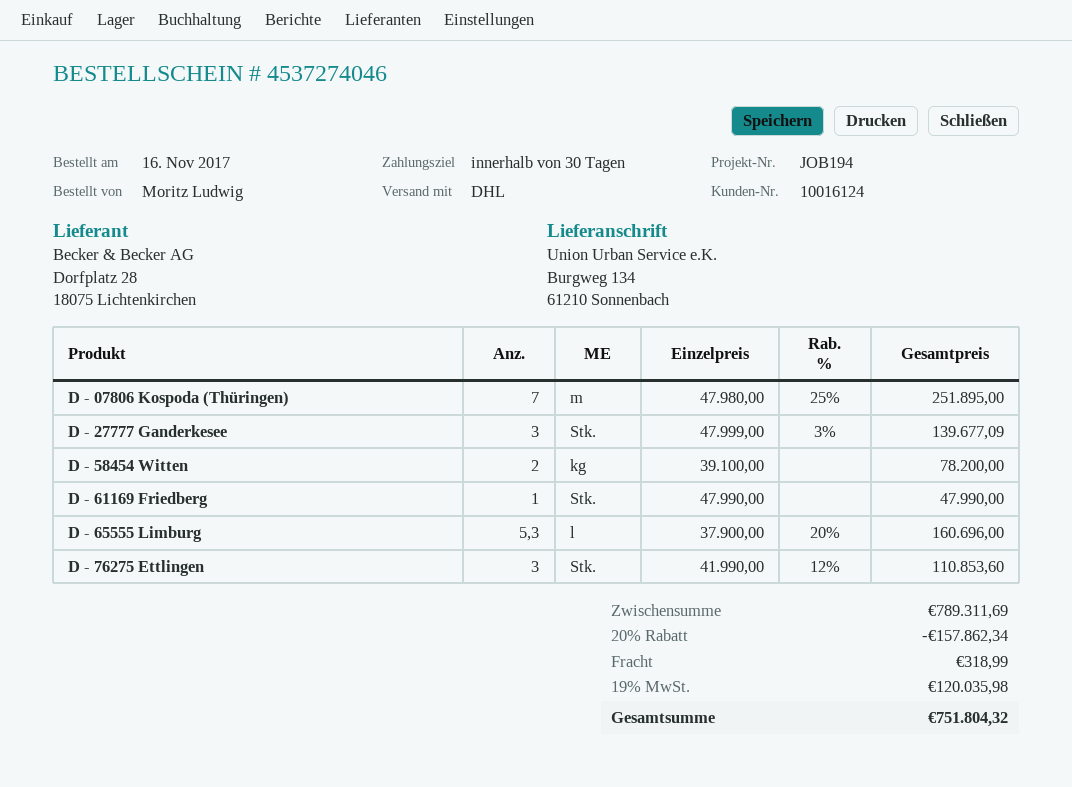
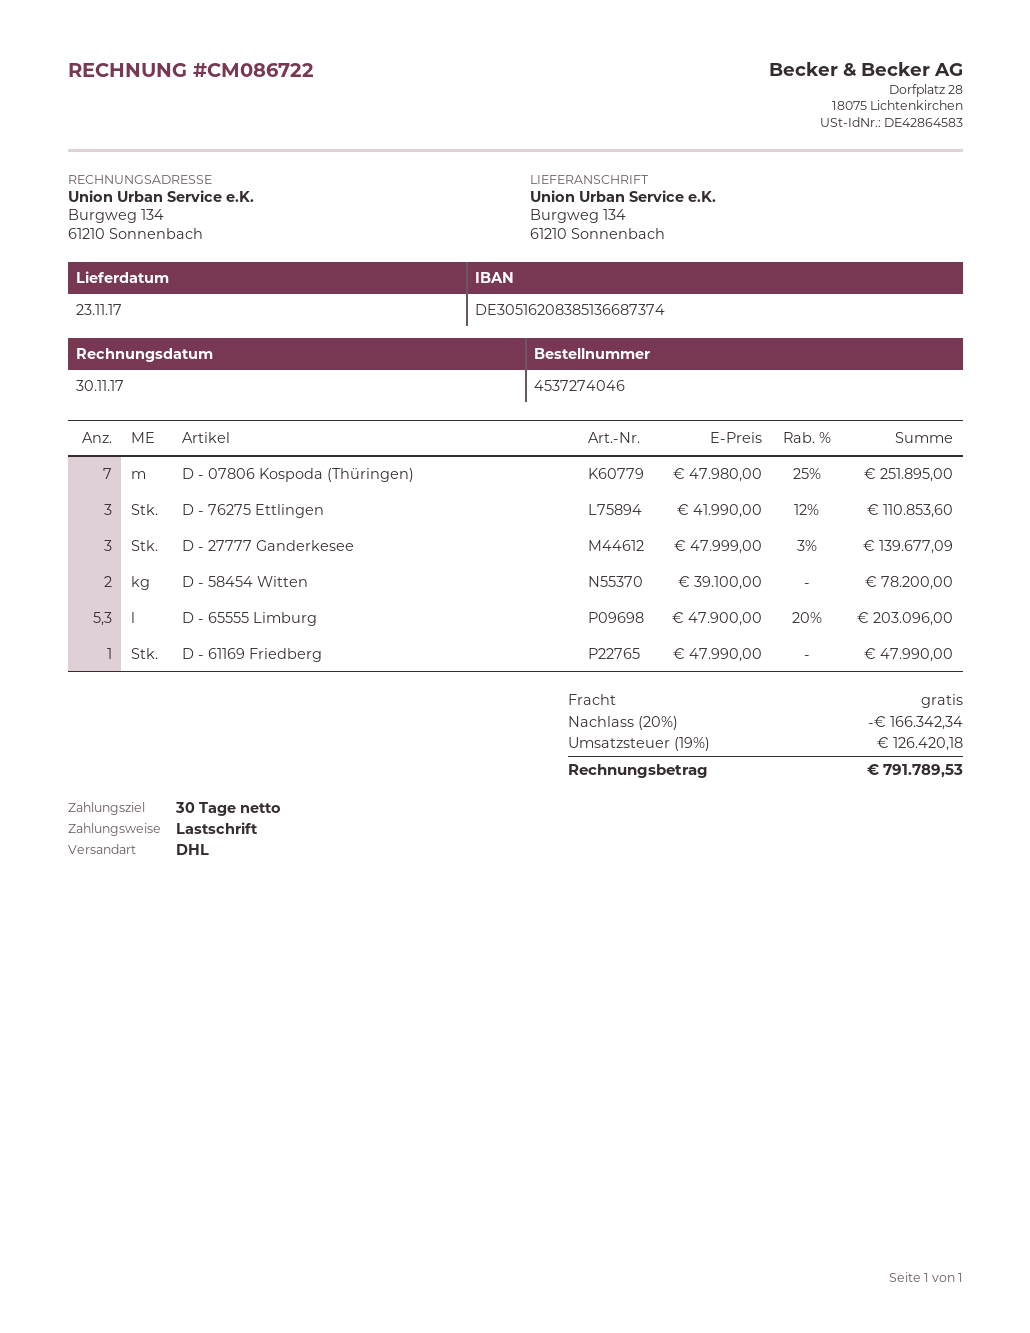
D - 65555 Limburg: 5.3 x 37900.00 - 20% = 160696.00 -> 5.3 x 47900.00 - 20% = 203096.00
discount: 20% = 157862.34 -> 20% = 166342.34
shipping: 318.99 -> 0.00
tax: 19% = 120035.98 -> 19% = 126420.18
total: 751804.32 -> 791789.53

